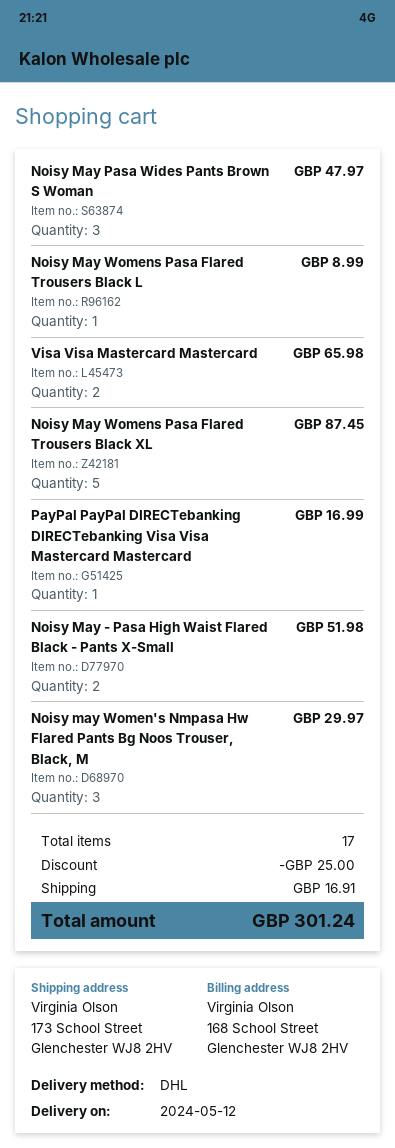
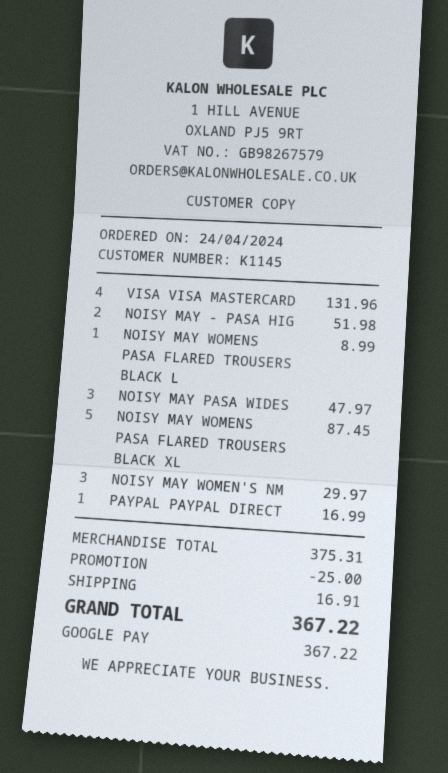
Visa Visa Mastercard Mastercard: 2 for 65.98 -> 4 for 131.96
total: 301.24 -> 367.22

